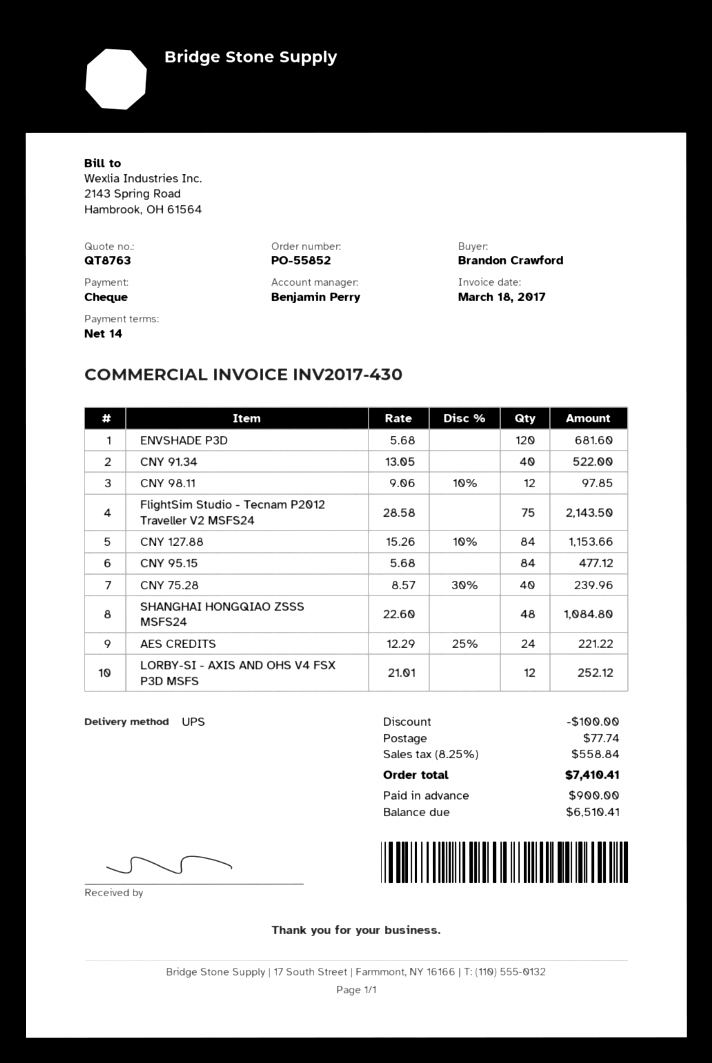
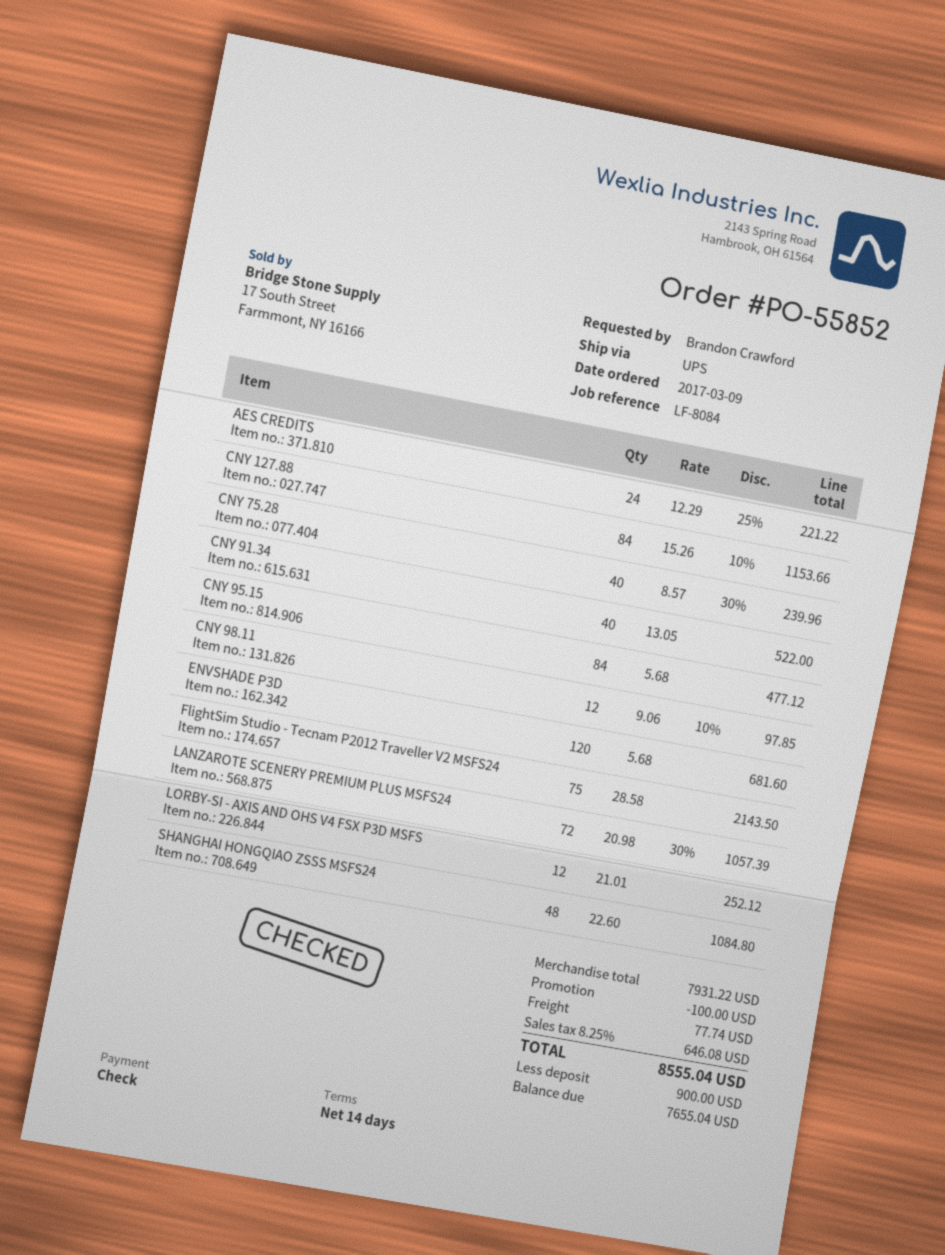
LANZAROTE SCENERY PREMIUM PLUS MSFS24: none -> 72 x 20.98 - 30% = 1057.39
tax: 8.25% = 558.84 -> 8.25% = 646.08
total: 7410.41 -> 8555.04
balance: 6510.41 -> 7655.04

